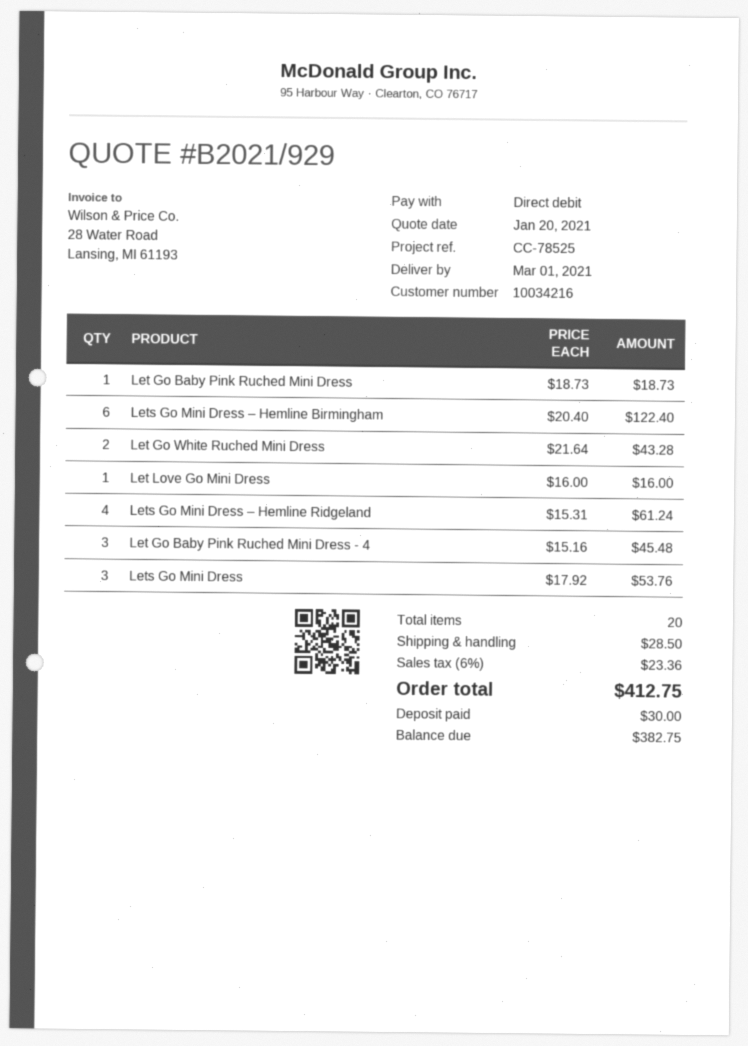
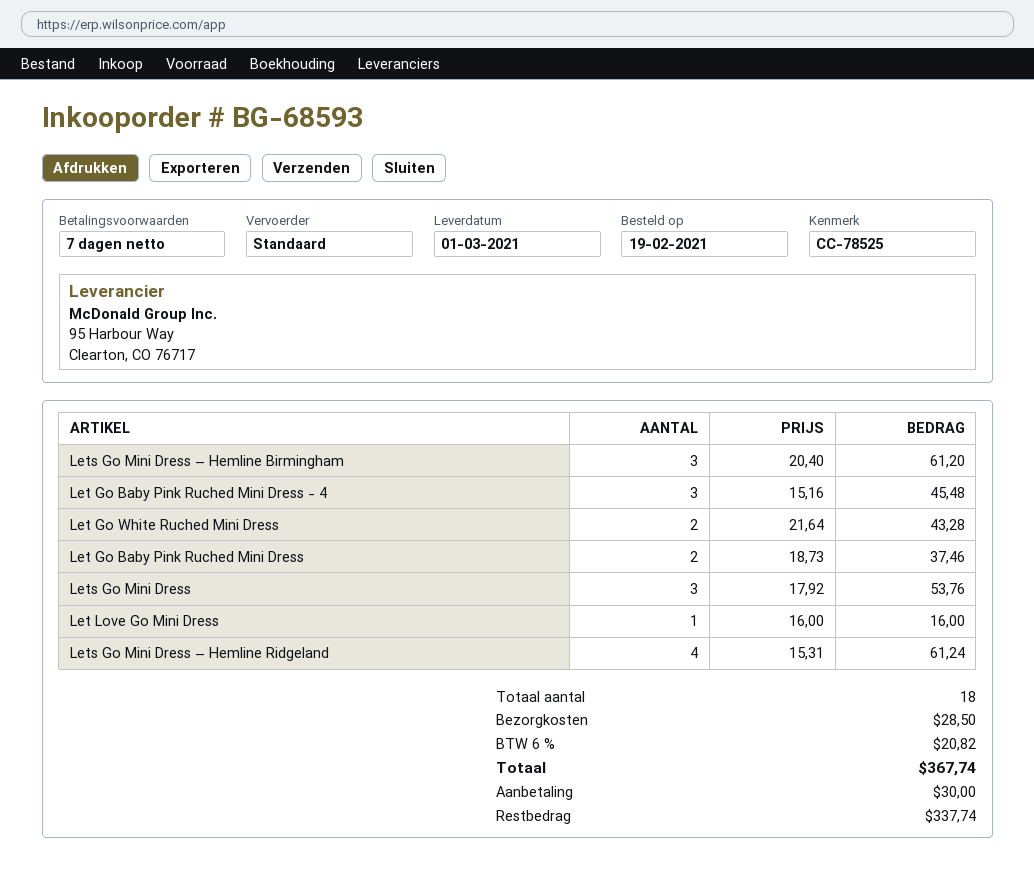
Let Go Baby Pink Ruched Mini Dress: 1 x 18.73 = 18.73 -> 2 x 18.73 = 37.46
Lets Go Mini Dress – Hemline Birmingham: 6 x 20.40 = 122.40 -> 3 x 20.40 = 61.20
total quantity: 20 -> 18
tax: 6% = 23.36 -> 6% = 20.82
total: 412.75 -> 367.74
balance: 382.75 -> 337.74

